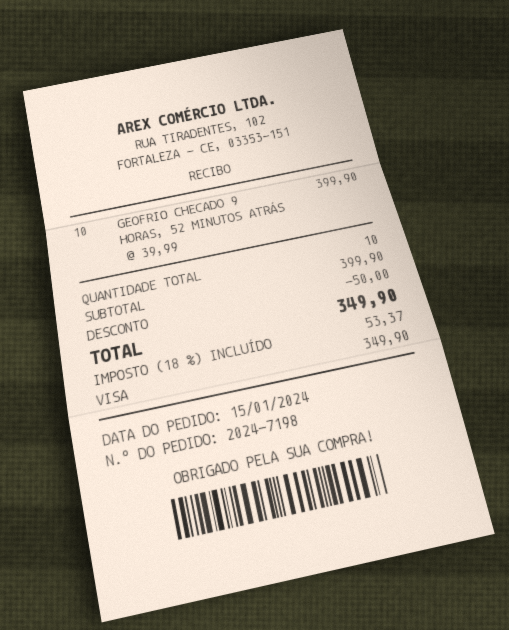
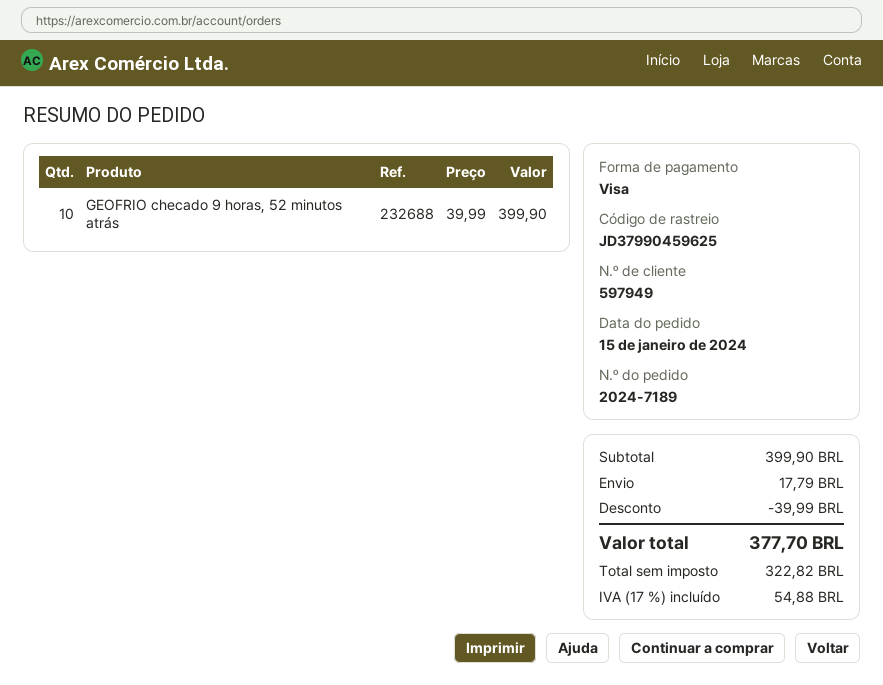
order number: 2024-7198 -> 2024-7189
discount: 50.00 -> 39.99
shipping: none -> 17.79
tax: 18% = 53.37 -> 17% = 54.88
total: 349.90 -> 377.70

